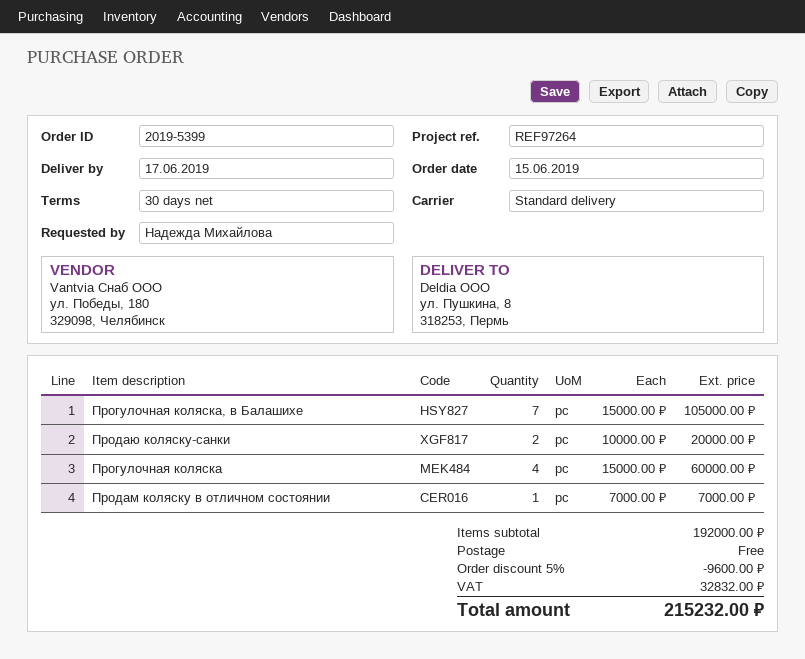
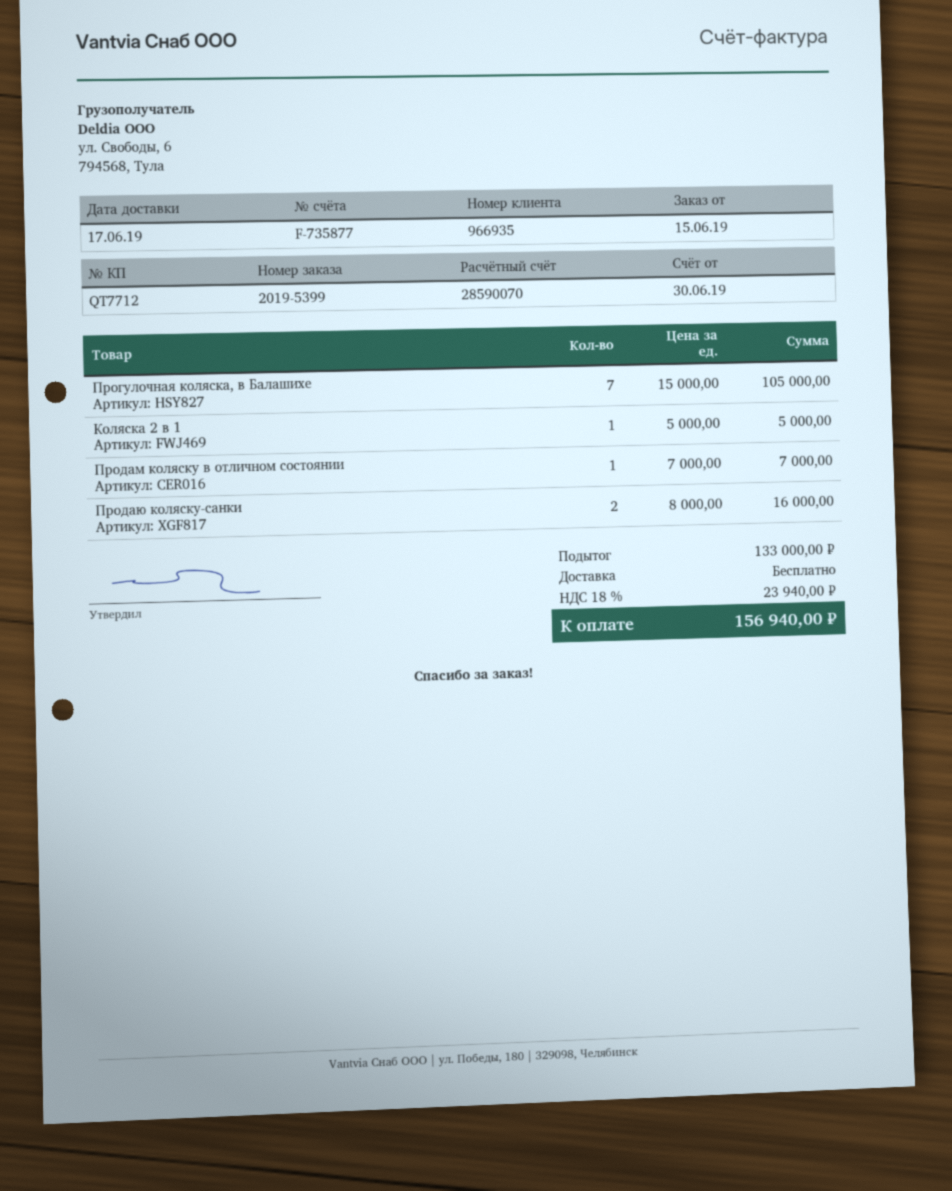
ship to: ул. Пушкина, 8, 318253, Пермь -> ул. Свободы, 6, 794568, Тула
Продаю коляску-санки: 2 x 10000.00 = 20000.00 -> 2 x 8000.00 = 16000.00
Прогулочная коляска: 4 x 15000.00 = 60000.00 -> none
Коляска 2 в 1: none -> 1 x 5000.00 = 5000.00
subtotal: 192000.00 -> 133000.00
discount: 5% = 9600.00 -> none
tax: 32832.00 -> 23940.00
total: 215232.00 -> 156940.00

